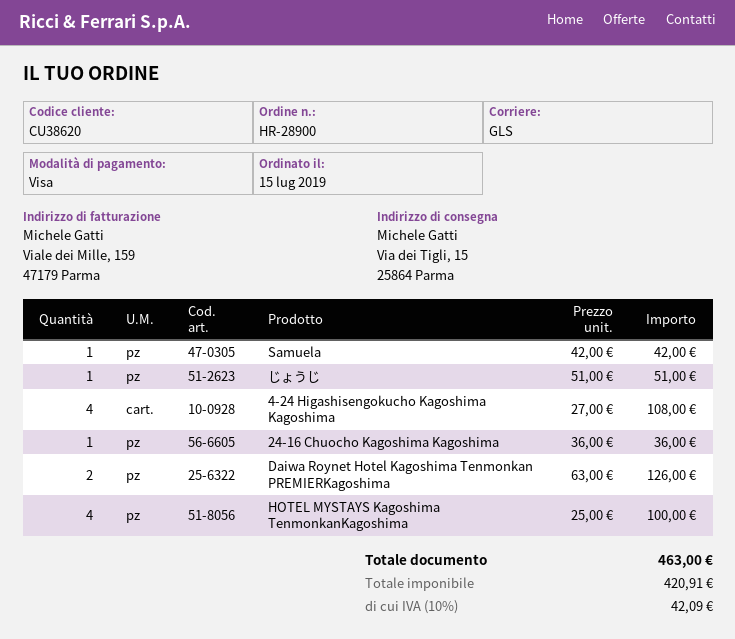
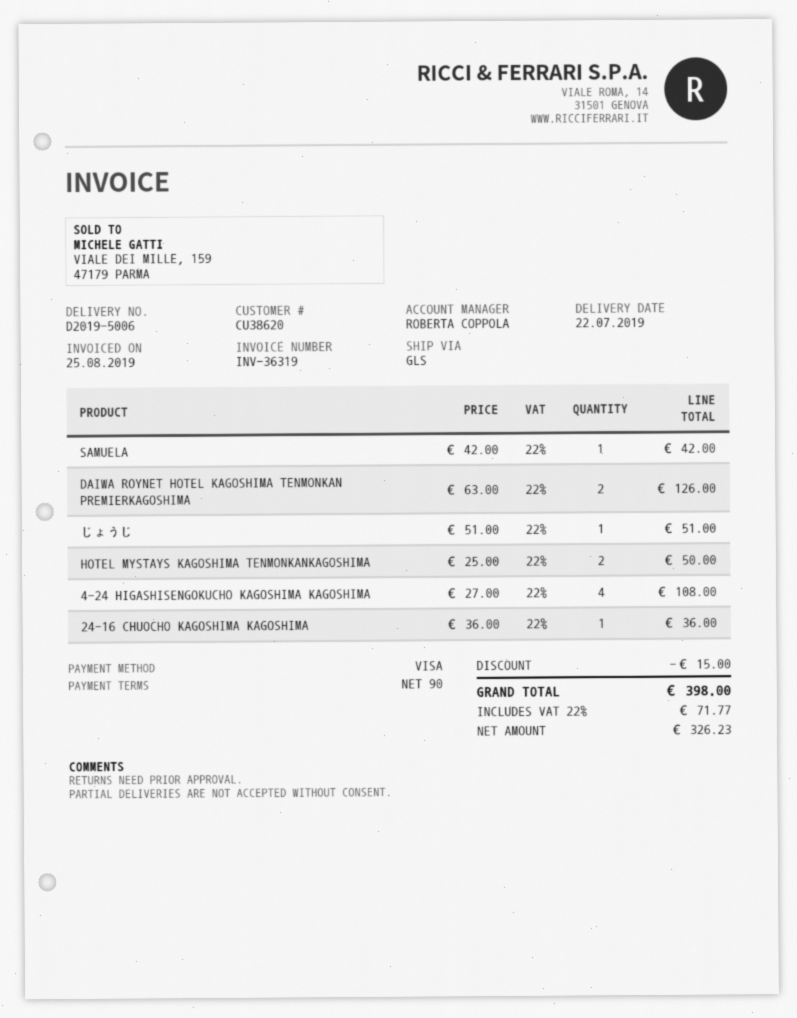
HOTEL MYSTAYS Kagoshima TenmonkanKagoshima: 4 x 25.00 = 100.00 -> 2 x 25.00 = 50.00
discount: none -> 15.00
net: 420.91 -> 326.23
tax: 10% = 42.09 -> 22% = 71.77
total: 463.00 -> 398.00

